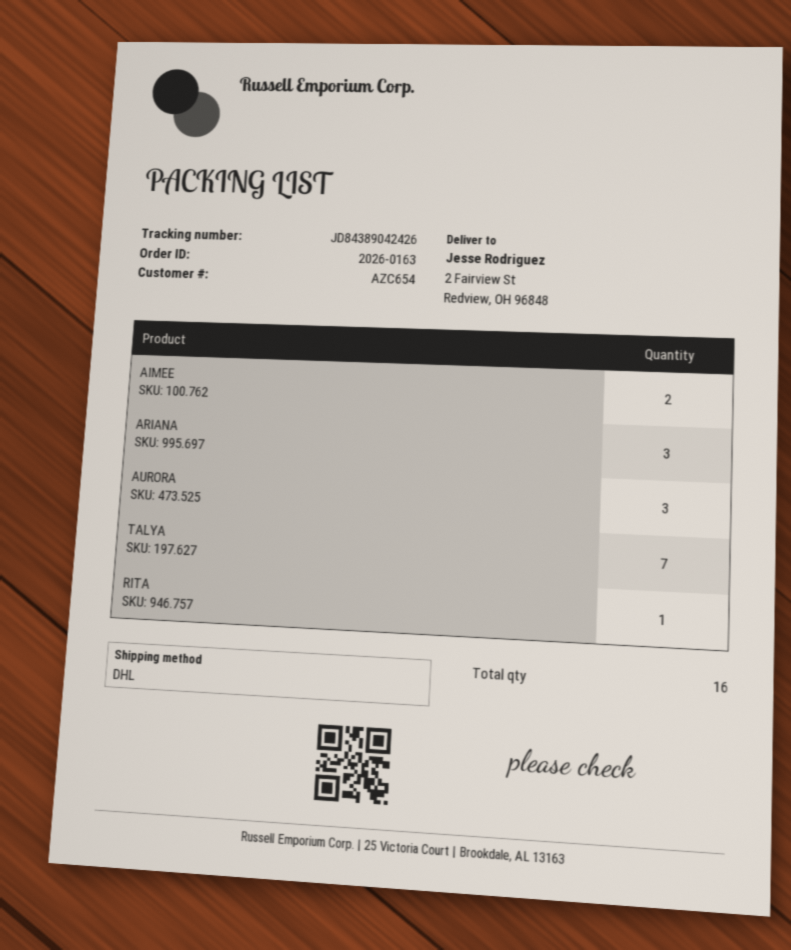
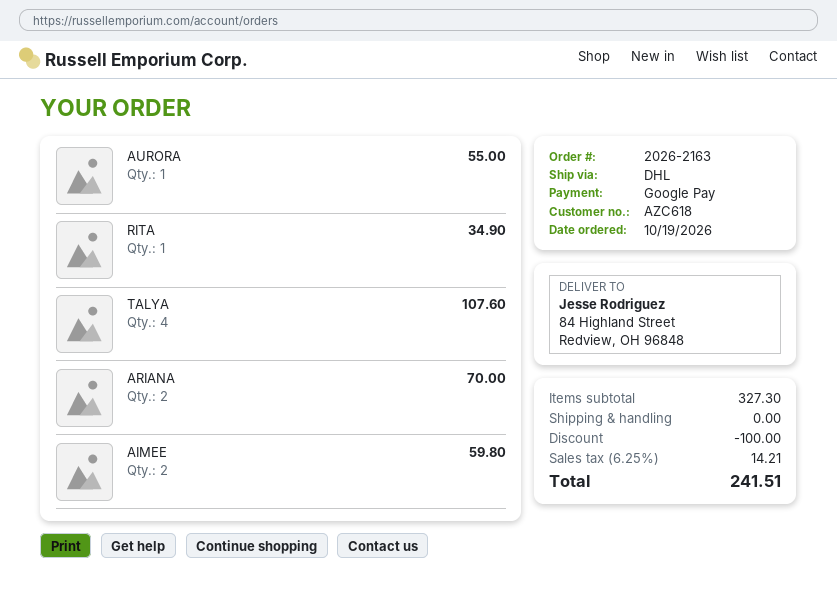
order number: 2026-0163 -> 2026-2163
customer number: AZC654 -> AZC618
ship to: 2 Fairview St, Redview, OH 96848 -> 84 Highland Street, Redview, OH 96848
ARIANA: 3 -> 2
AURORA: 3 -> 1
TALYA: 7 -> 4

